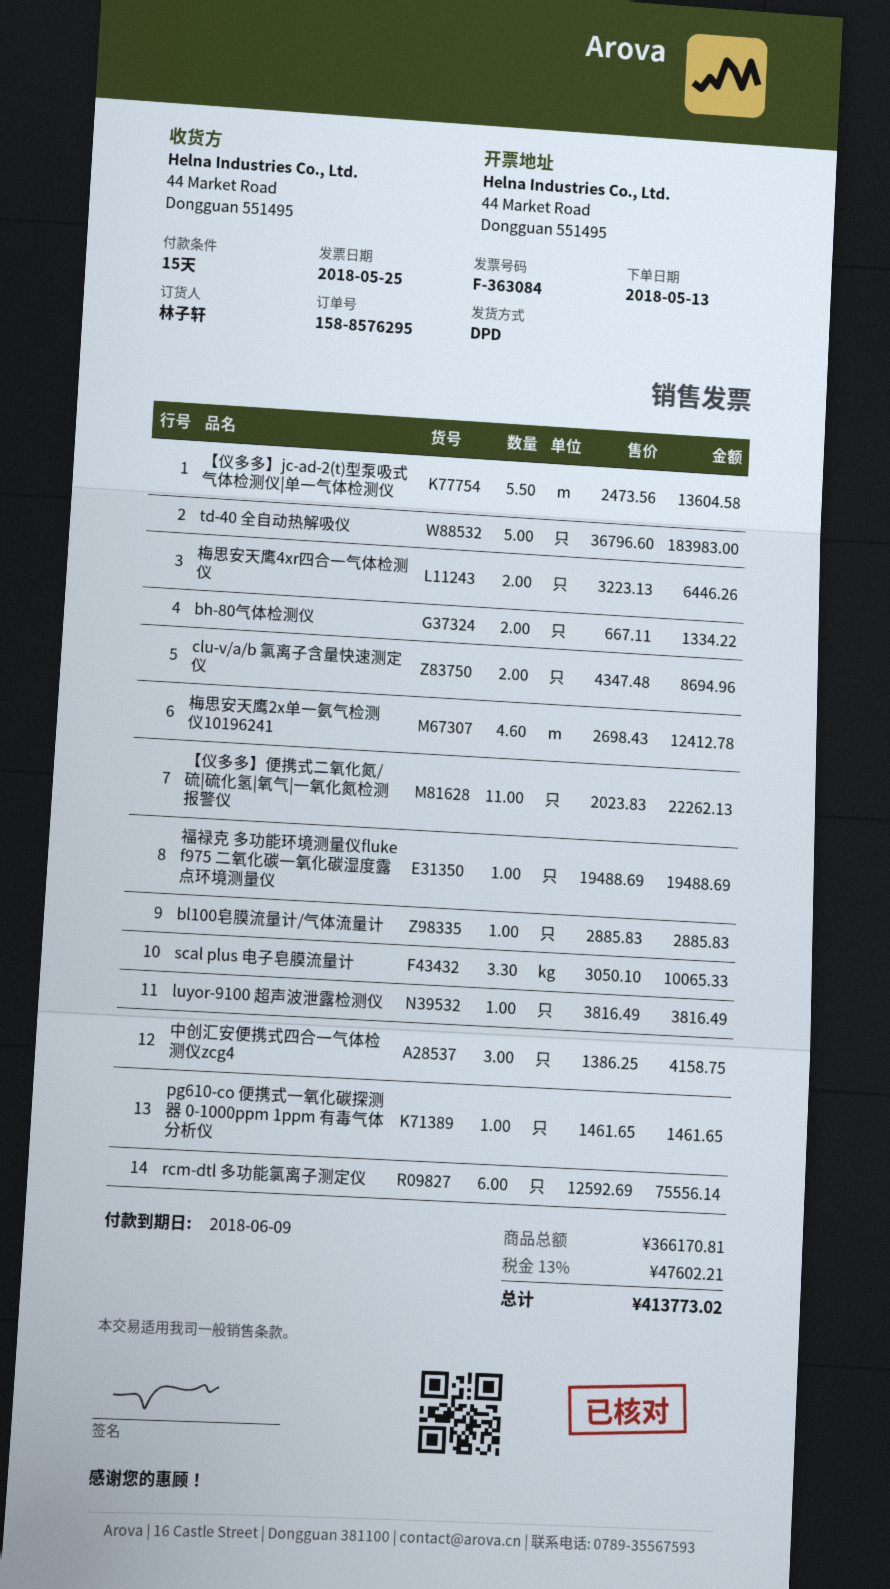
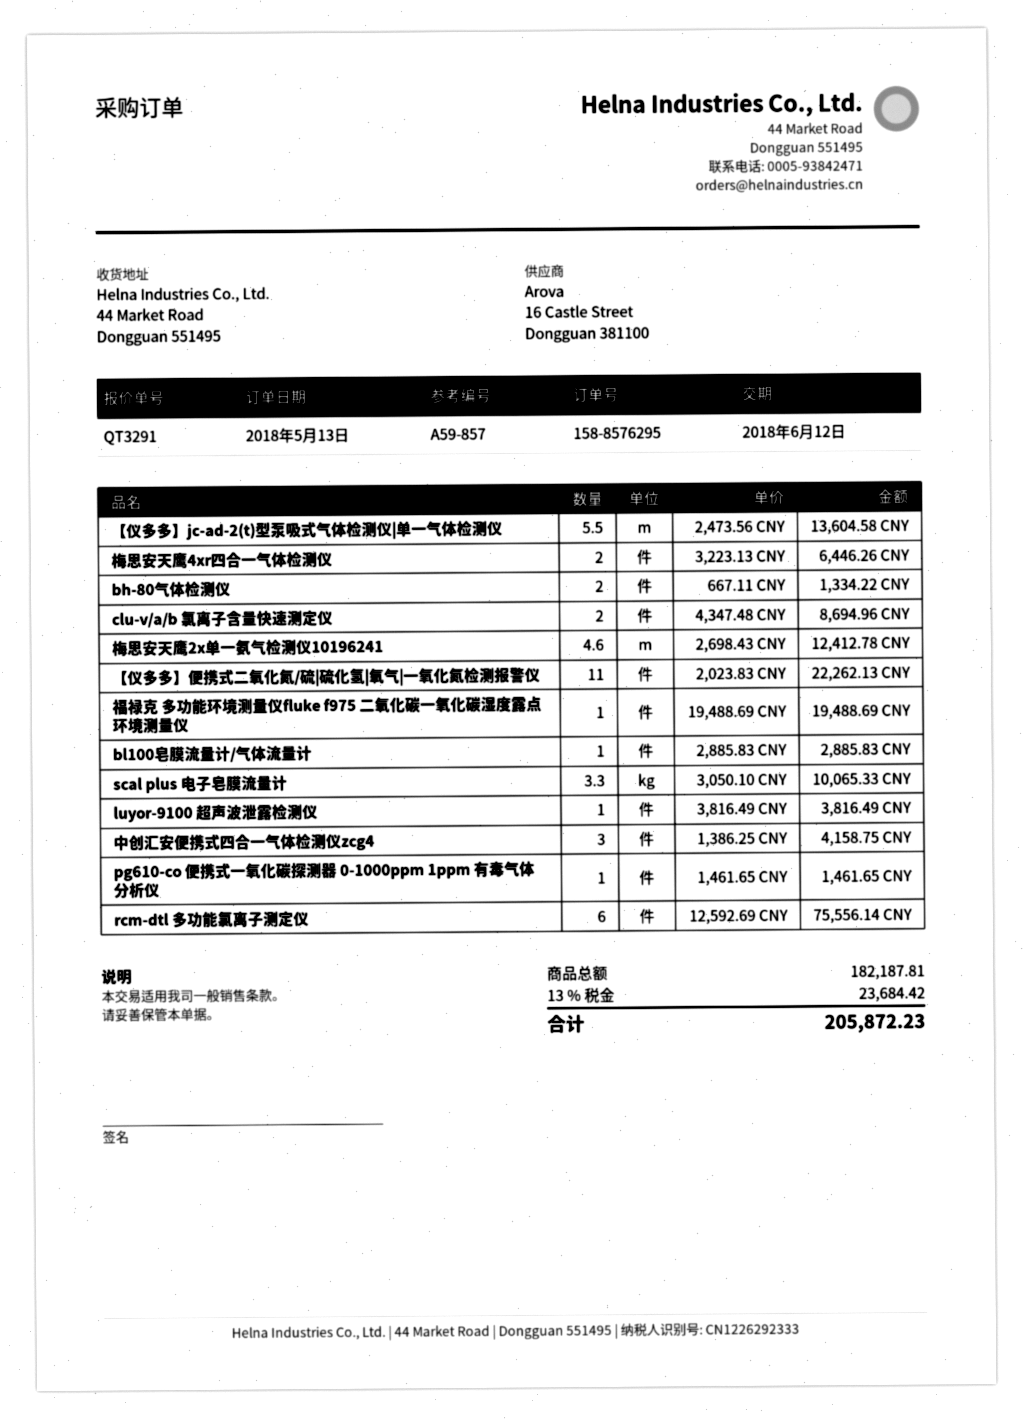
td-40 全自动热解吸仪: 5 x 36796.60 = 183983.00 -> none
subtotal: 366170.81 -> 182187.81
tax: 13% = 47602.21 -> 13% = 23684.42
total: 413773.02 -> 205872.23

